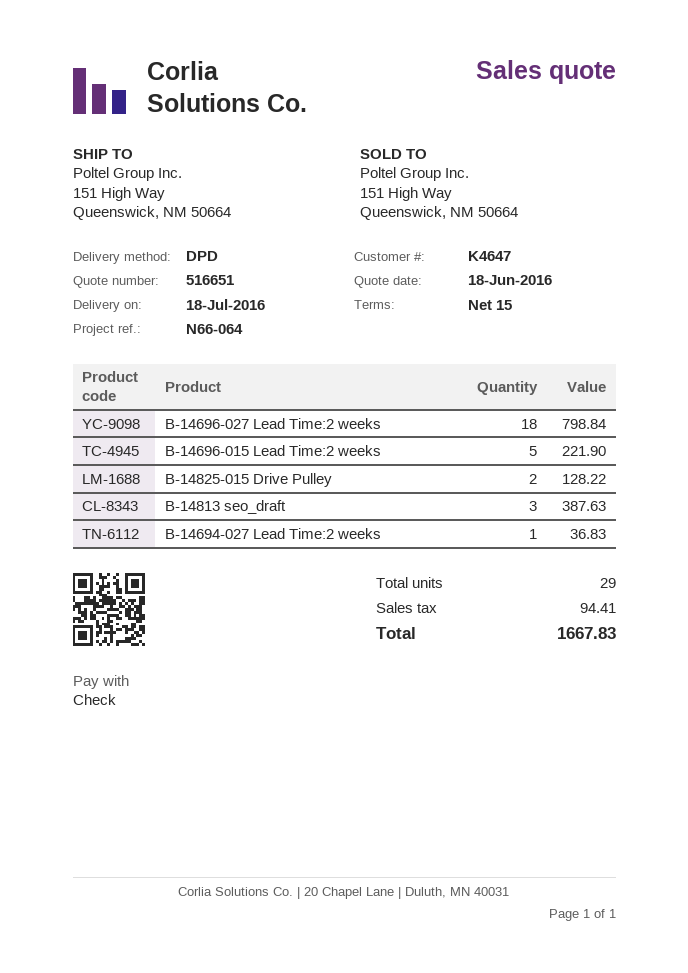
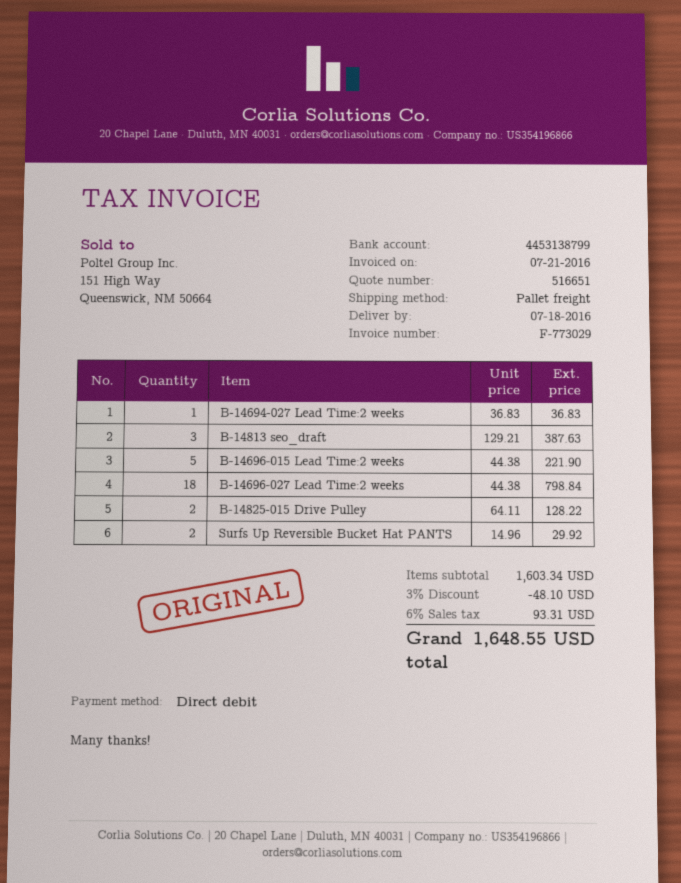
payment method: cheque -> direct debit
shipping method: DPD -> pallet freight
Surfs Up Reversible Bucket Hat PANTS: none -> 2 for 29.92
discount: none -> 3% = 48.10
tax: 94.41 -> 93.31
total: 1667.83 -> 1648.55

